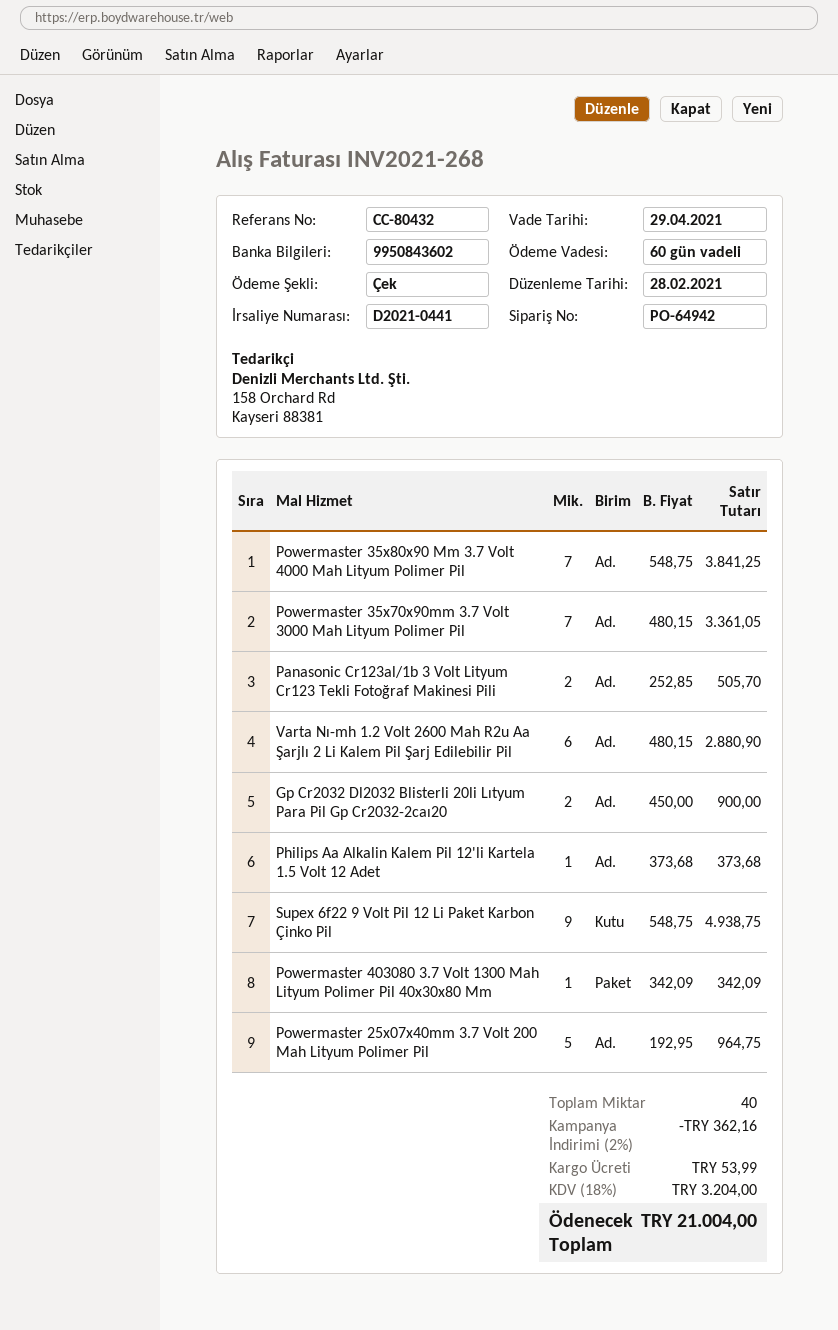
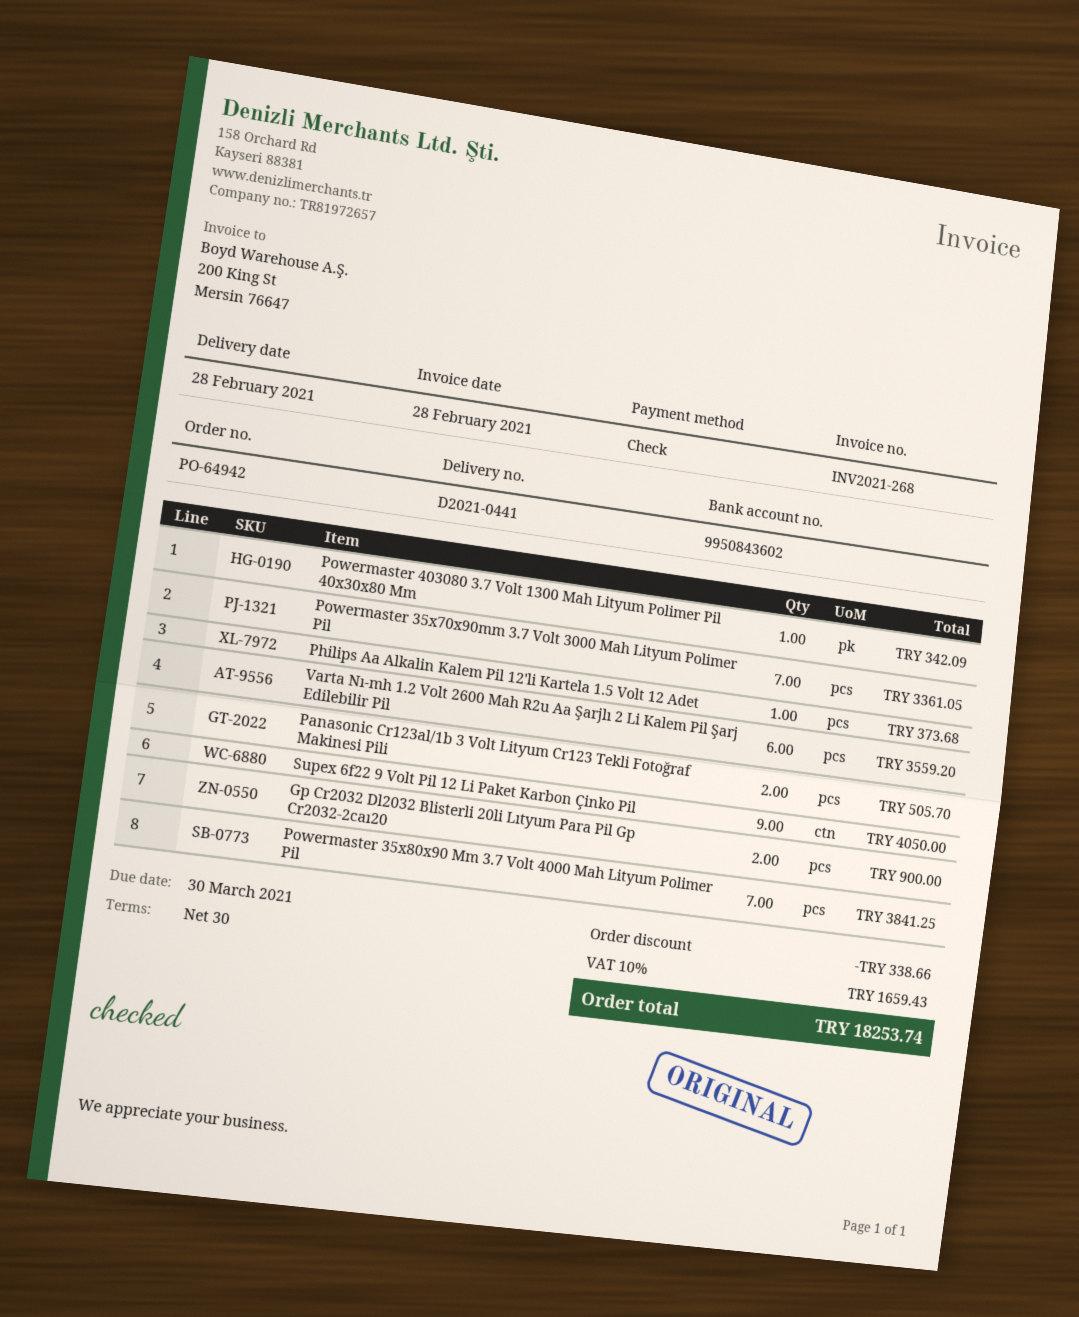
payment terms: 60 days -> 30 days
due date: 2021-04-29 -> 2021-03-30
Varta Nı-mh 1.2 Volt 2600 Mah R2u Aa Şarjlı 2 Li Kalem Pil Şarj Edilebilir Pil: 6 for 2880.90 -> 6 for 3559.20
Supex 6f22 9 Volt Pil 12 Li Paket Karbon Çinko Pil: 9 for 4938.75 -> 9 for 4050.00
Powermaster 25x07x40mm 3.7 Volt 200 Mah Lityum Polimer Pil: 5 for 964.75 -> none
discount: 362.16 -> 338.66
shipping: 53.99 -> none
tax: 18% = 3204.00 -> 10% = 1659.43
total: 21004.00 -> 18253.74

